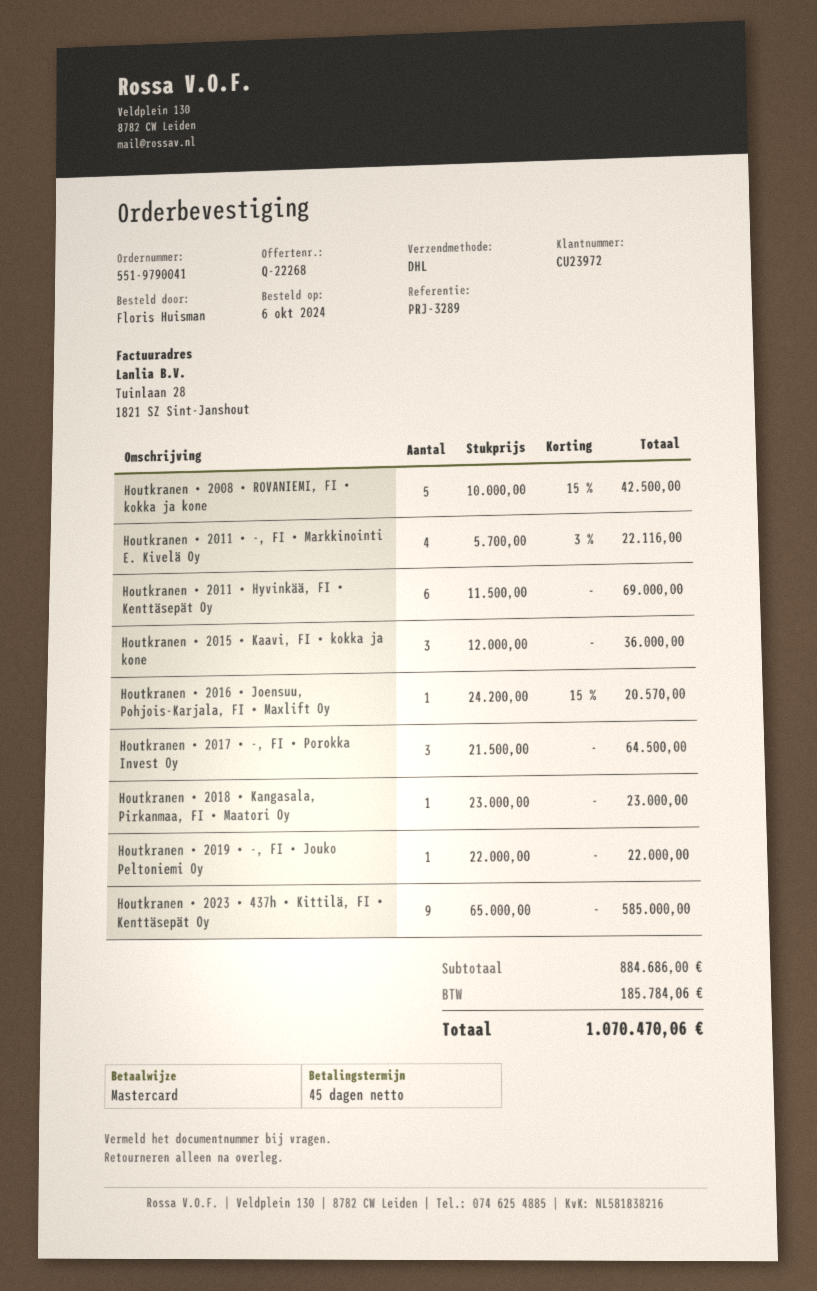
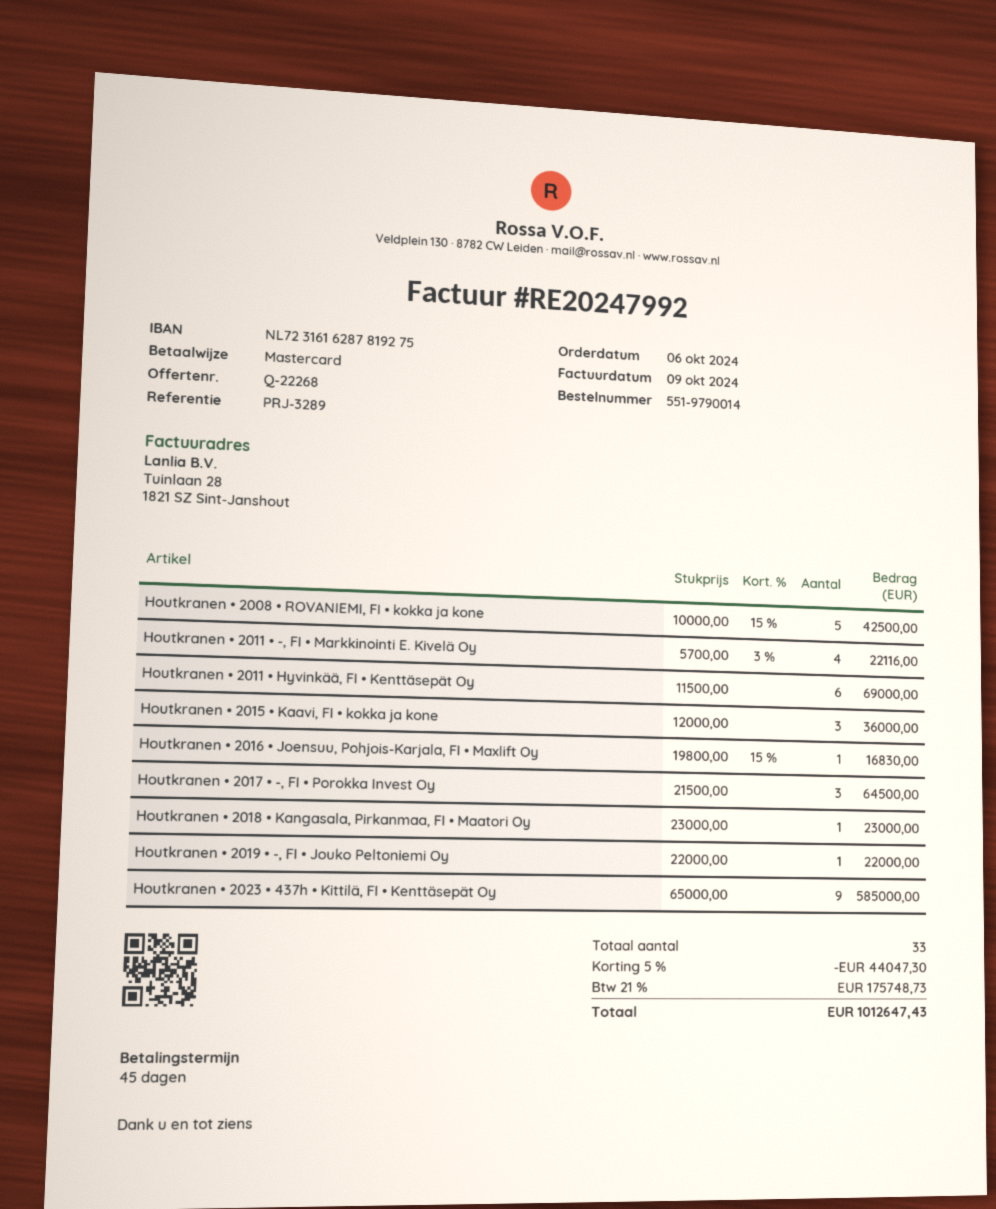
order number: 551-9790041 -> 551-9790014
Houtkranen • 2016 • Joensuu, Pohjois-Karjala, FI • Maxlift Oy: 1 x 24200.00 - 15% = 20570.00 -> 1 x 19800.00 - 15% = 16830.00
discount: none -> 5% = 44047.30
tax: 185784.06 -> 175748.73
total: 1070470.06 -> 1012647.43

